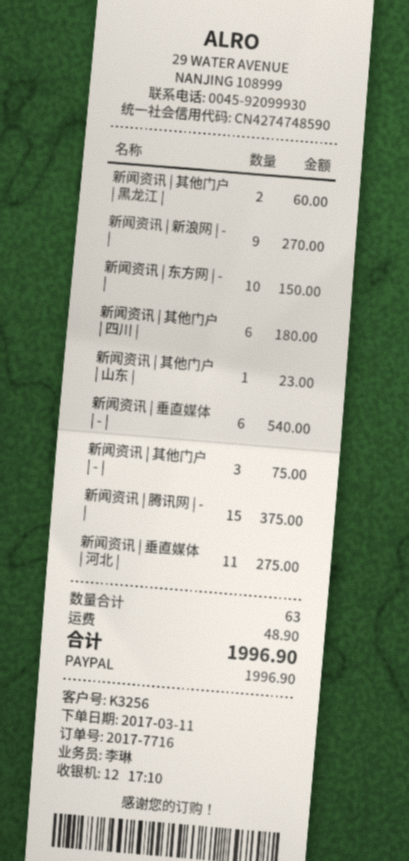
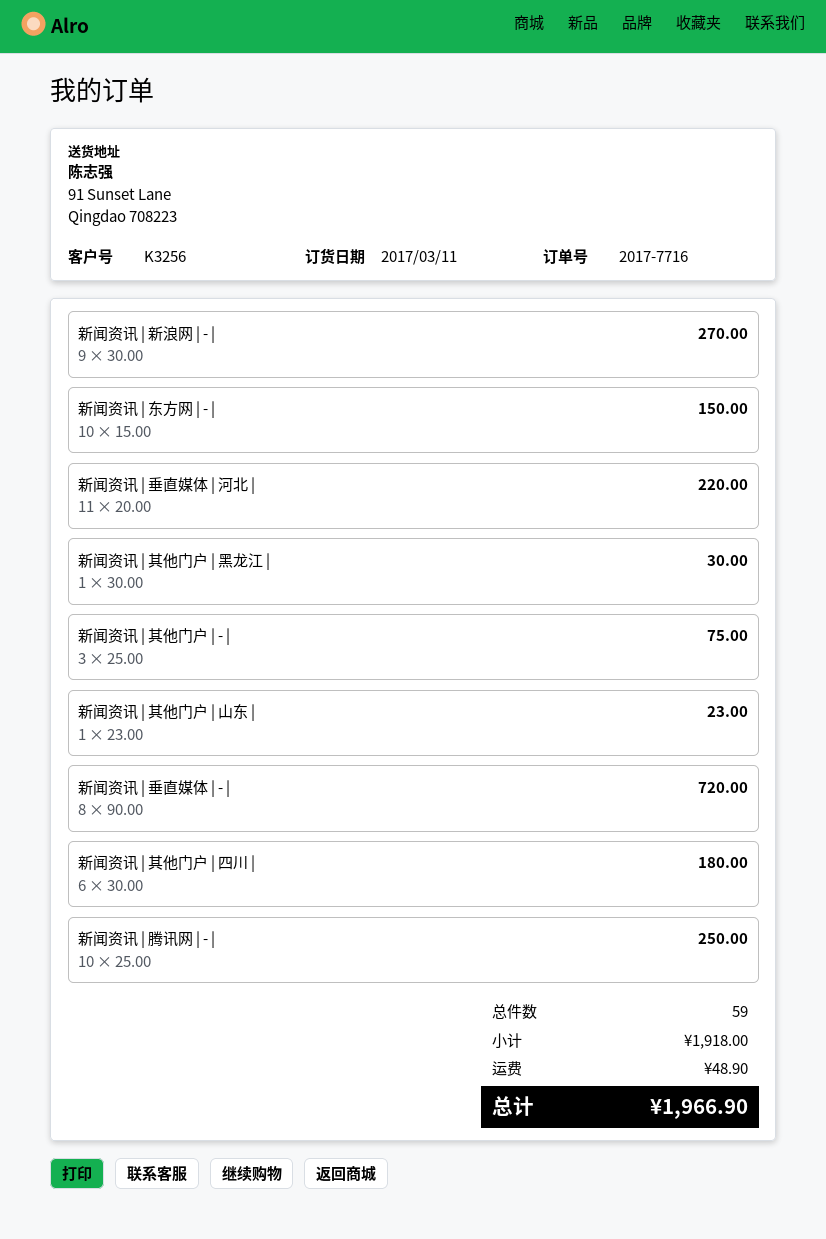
新闻资讯 | 其他门户 | 黑龙江 |: 2 for 60.00 -> 1 for 30.00
新闻资讯 | 垂直媒体 | - |: 6 for 540.00 -> 8 for 720.00
新闻资讯 | 腾讯网 | - |: 15 for 375.00 -> 10 for 250.00
新闻资讯 | 垂直媒体 | 河北 |: 11 for 275.00 -> 11 for 220.00
total quantity: 63 -> 59
total: 1996.90 -> 1966.90

